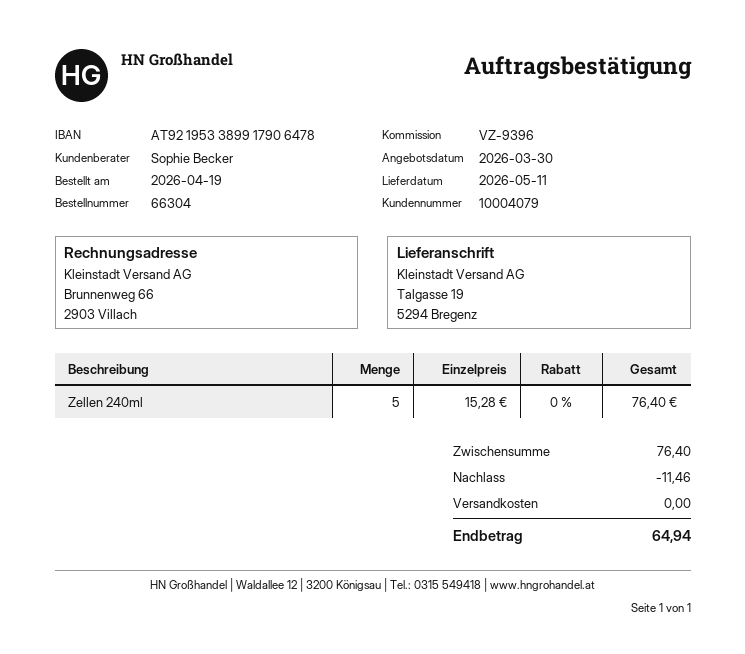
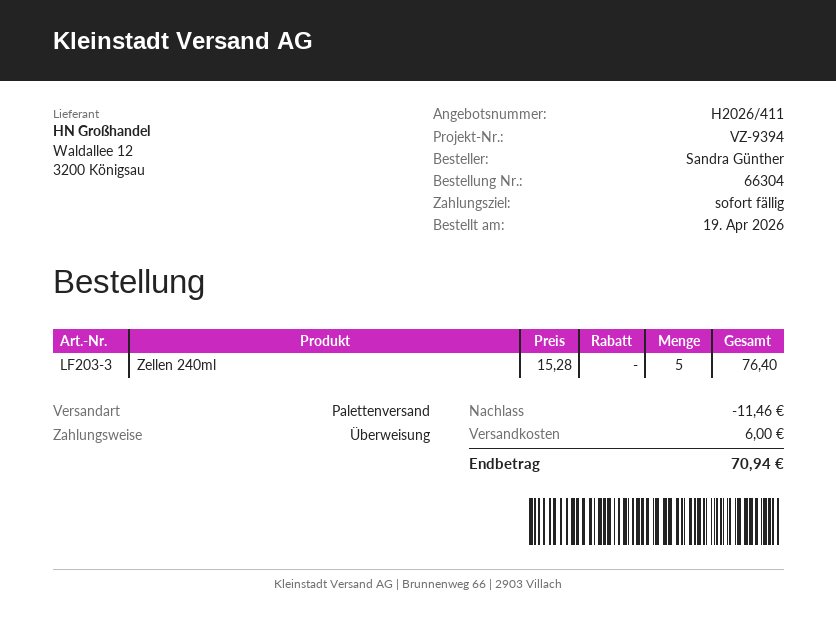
reference: VZ-9396 -> VZ-9394
shipping: 0.00 -> 6.00
total: 64.94 -> 70.94

